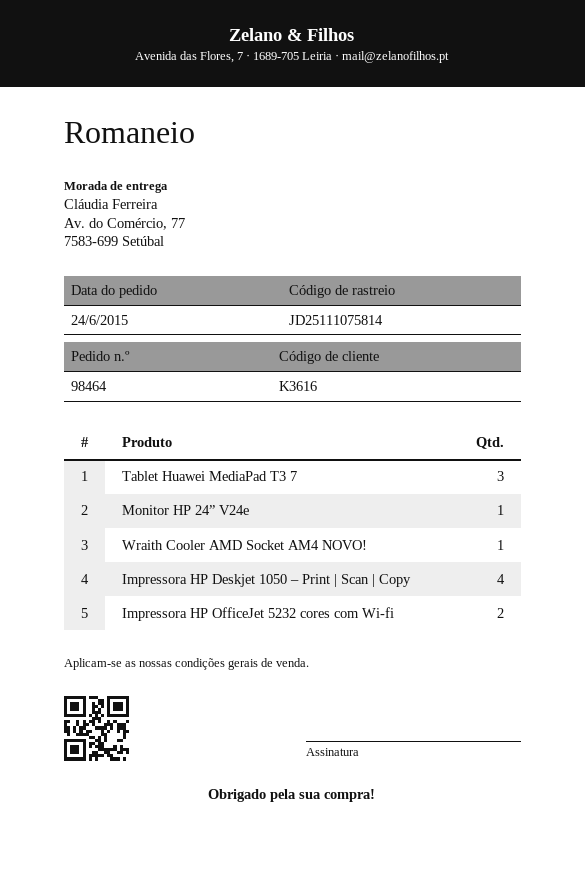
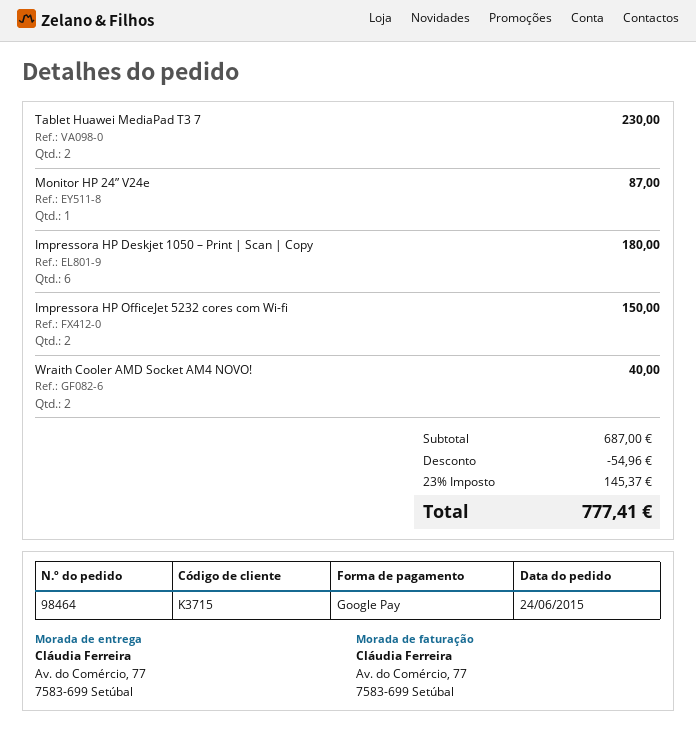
customer number: K3616 -> K3715
Tablet Huawei MediaPad T3 7: 3 -> 2
Wraith Cooler AMD Socket AM4 NOVO!: 1 -> 2
Impressora HP Deskjet 1050 – Print | Scan | Copy: 4 -> 6

